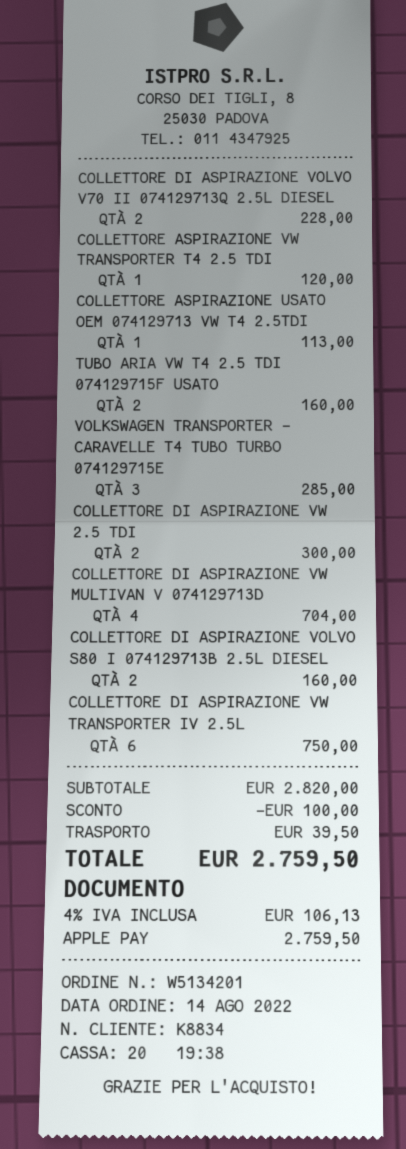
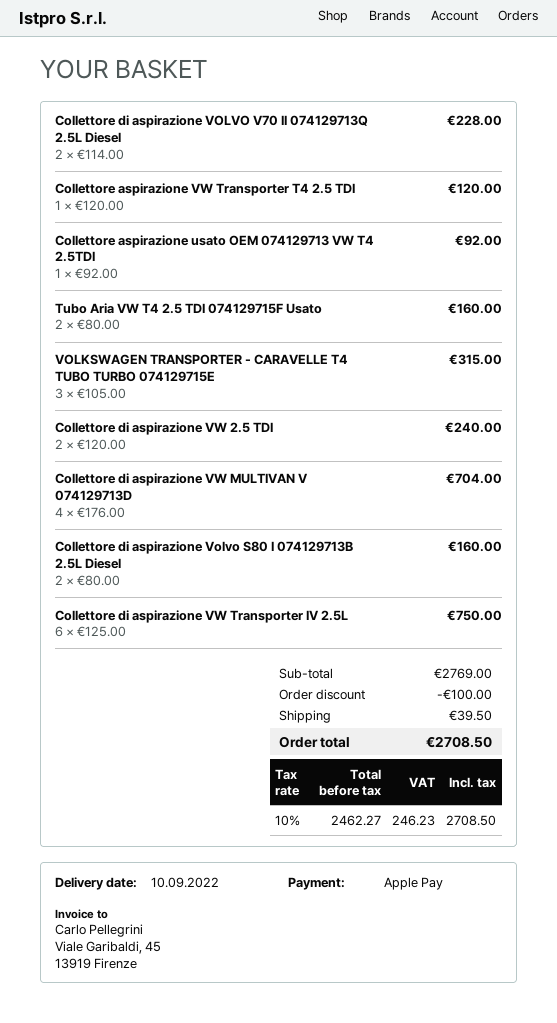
COLLETTORE ASPIRAZIONE USATO OEM 074129713 VW T4 2.5TDI: 1 for 113.00 -> 1 for 92.00
VOLKSWAGEN TRANSPORTER - CARAVELLE T4 TUBO TURBO 074129715E: 3 for 285.00 -> 3 for 315.00
COLLETTORE DI ASPIRAZIONE VW 2.5 TDI: 2 for 300.00 -> 2 for 240.00
subtotal: 2820.00 -> 2769.00
tax: 4% = 106.13 -> 10% = 246.23
total: 2759.50 -> 2708.50

